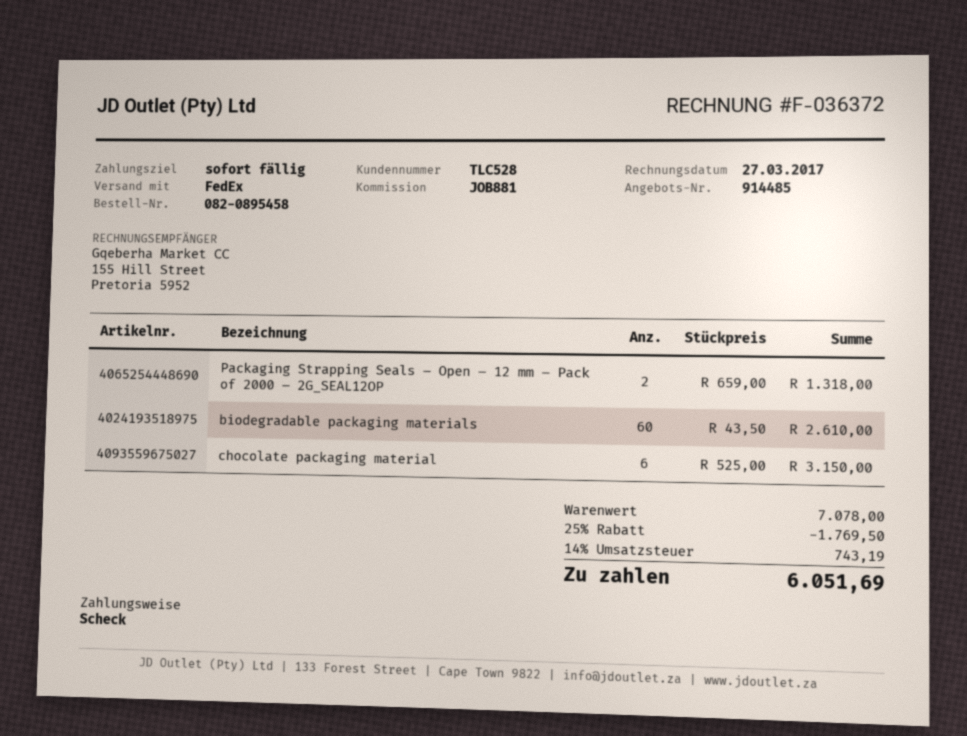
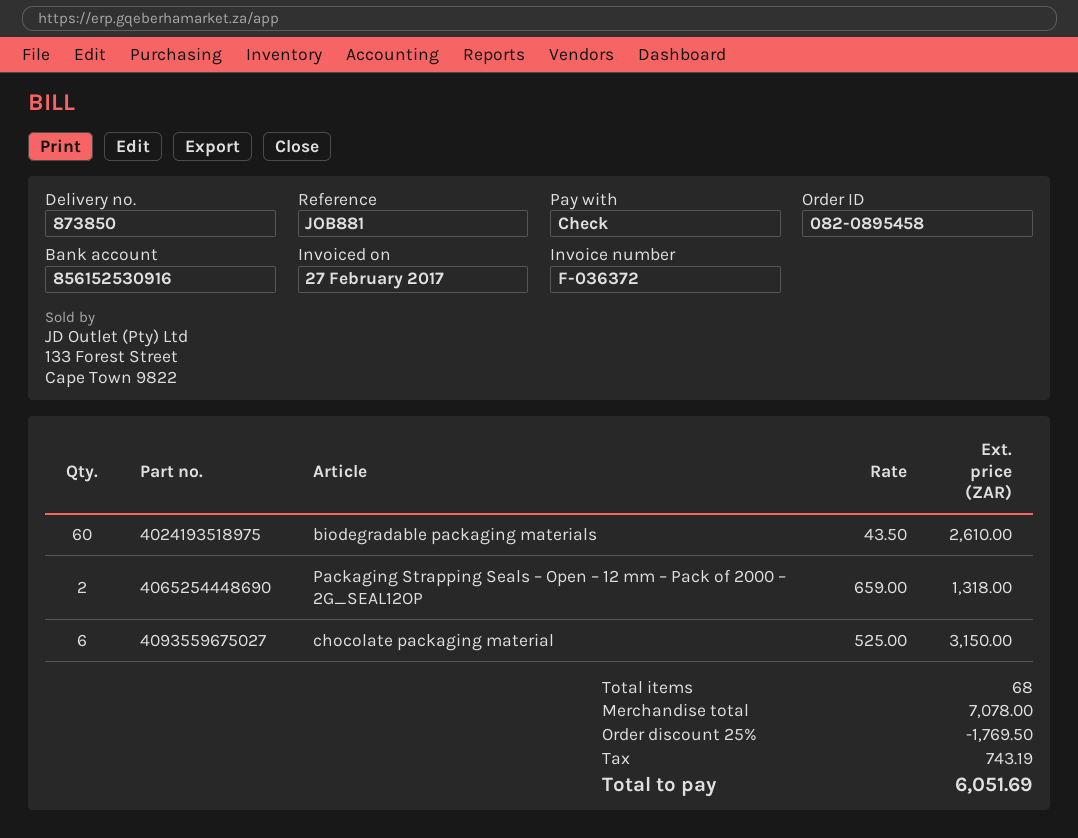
invoice date: 2017-03-27 -> 2017-02-27

